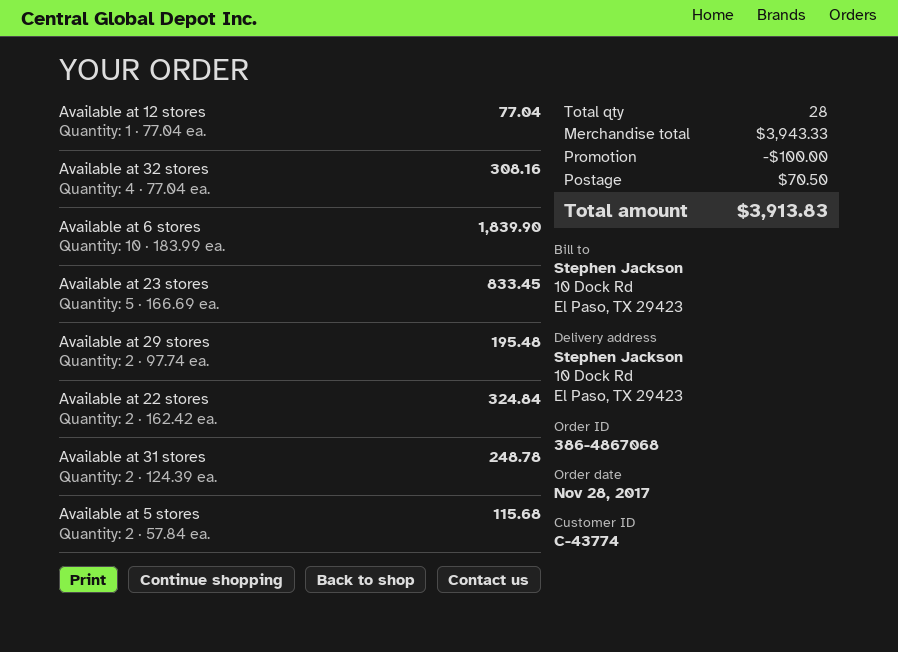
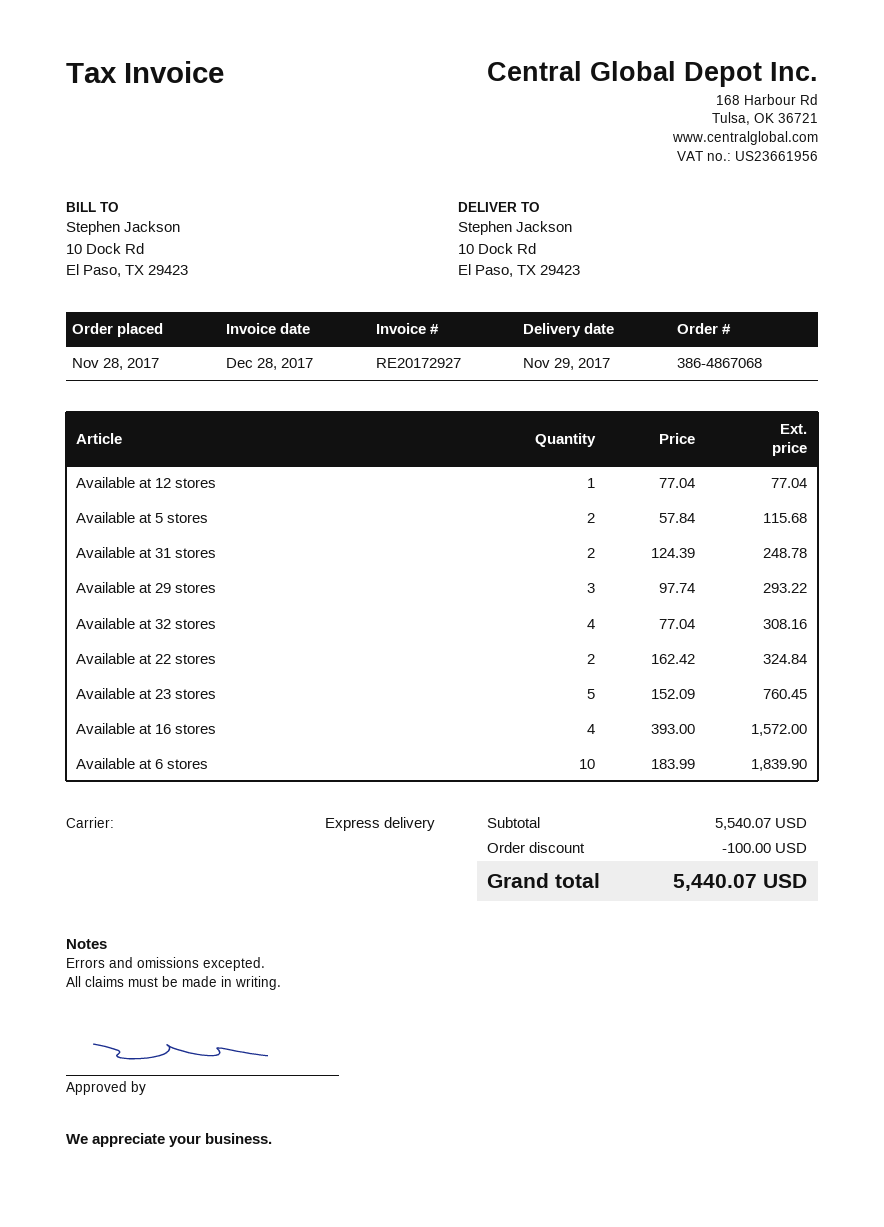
Available at 23 stores: 5 x 166.69 = 833.45 -> 5 x 152.09 = 760.45
Available at 29 stores: 2 x 97.74 = 195.48 -> 3 x 97.74 = 293.22
Available at 16 stores: none -> 4 x 393.00 = 1572.00
subtotal: 3943.33 -> 5540.07
shipping: 70.50 -> none
total: 3913.83 -> 5440.07

